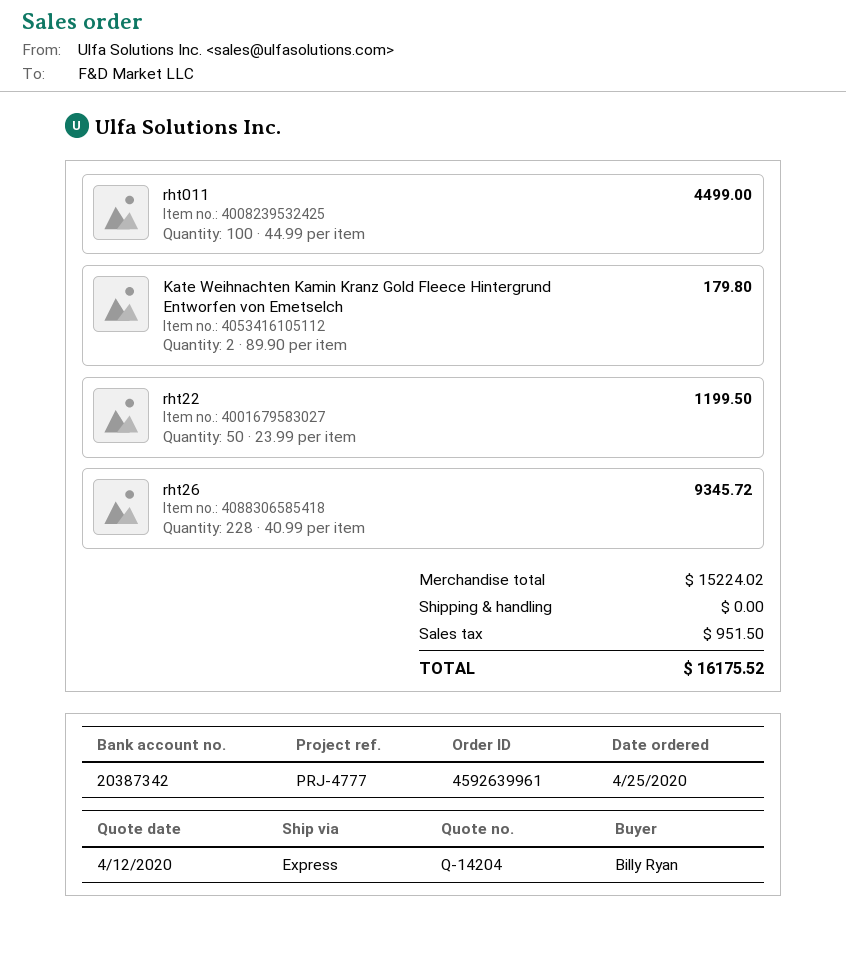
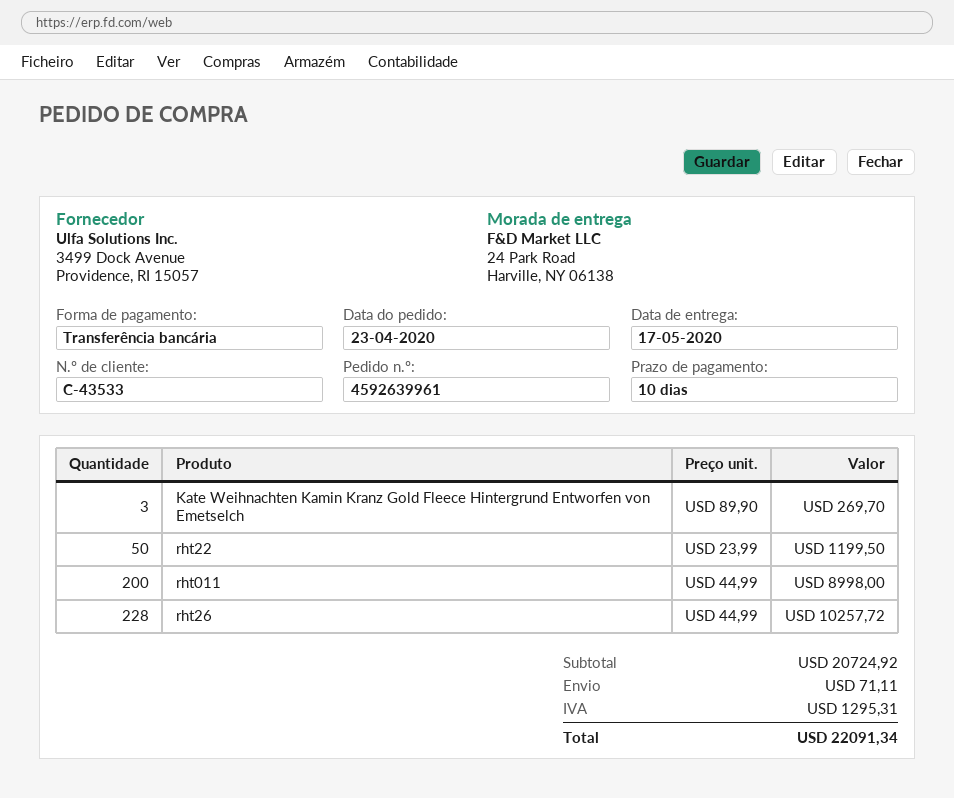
order date: 2020-04-25 -> 2020-04-23
rht011: 100 x 44.99 = 4499.00 -> 200 x 44.99 = 8998.00
Kate Weihnachten Kamin Kranz Gold Fleece Hintergrund Entworfen von Emetselch: 2 x 89.90 = 179.80 -> 3 x 89.90 = 269.70
rht26: 228 x 40.99 = 9345.72 -> 228 x 44.99 = 10257.72
subtotal: 15224.02 -> 20724.92
shipping: 0.00 -> 71.11
tax: 951.50 -> 1295.31
total: 16175.52 -> 22091.34

